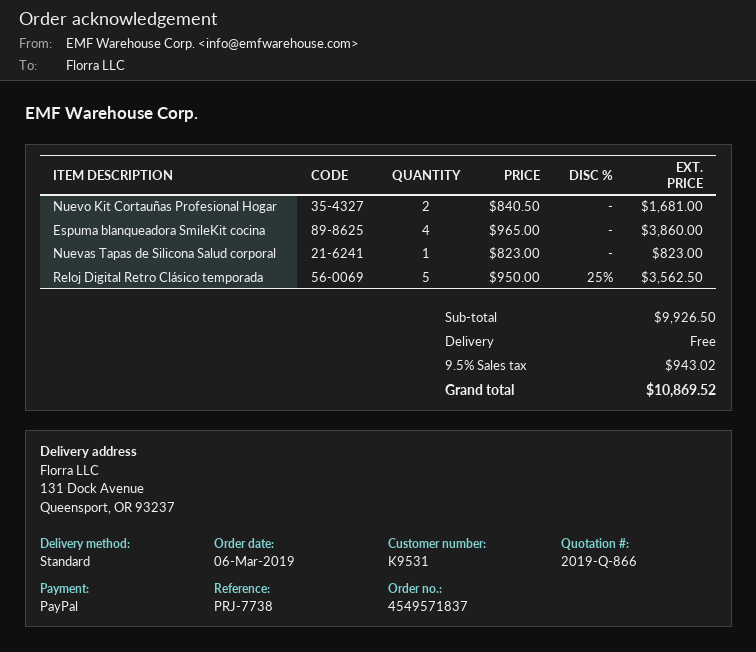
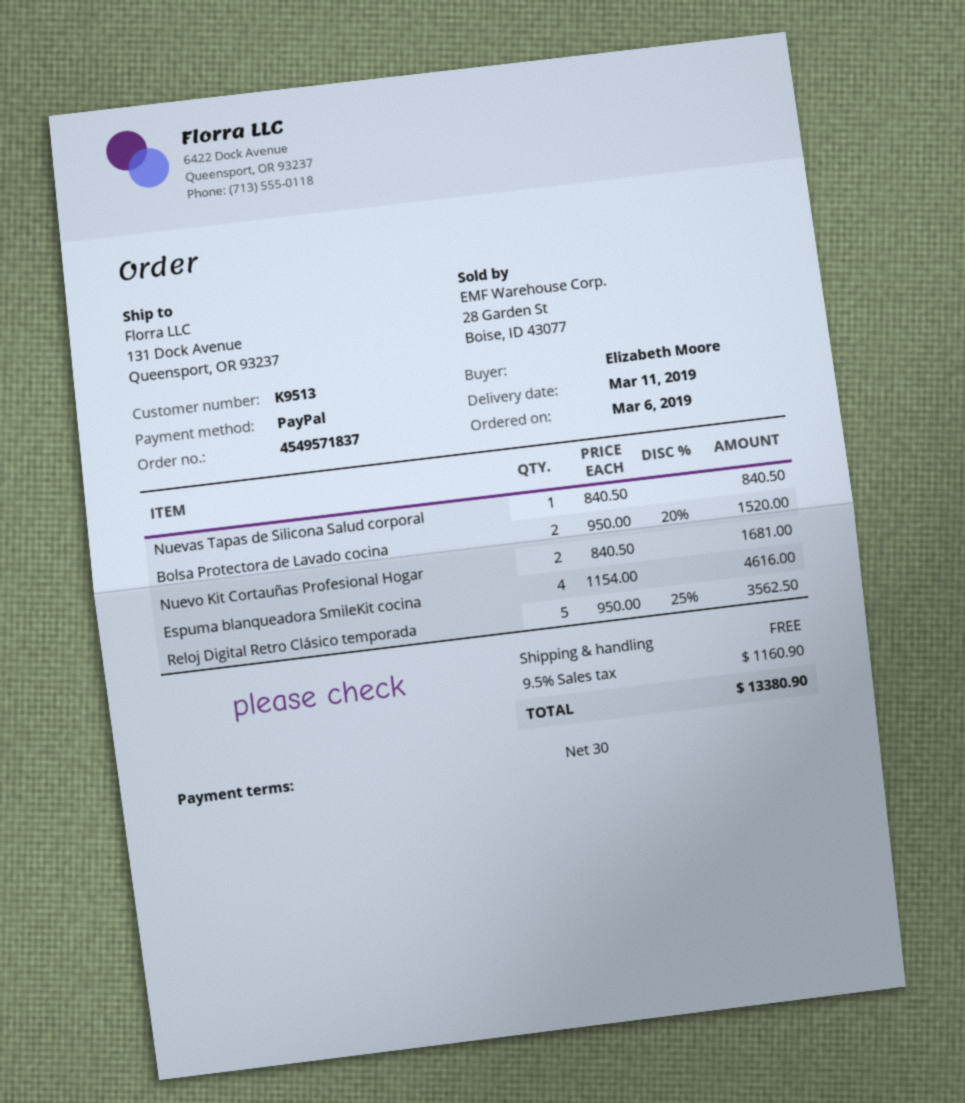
customer number: K9531 -> K9513
Espuma blanqueadora SmileKit cocina: 4 x 965.00 = 3860.00 -> 4 x 1154.00 = 4616.00
Nuevas Tapas de Silicona Salud corporal: 1 x 823.00 = 823.00 -> 1 x 840.50 = 840.50
Bolsa Protectora de Lavado cocina: none -> 2 x 950.00 - 20% = 1520.00
tax: 9.5% = 943.02 -> 9.5% = 1160.90
total: 10869.52 -> 13380.90

